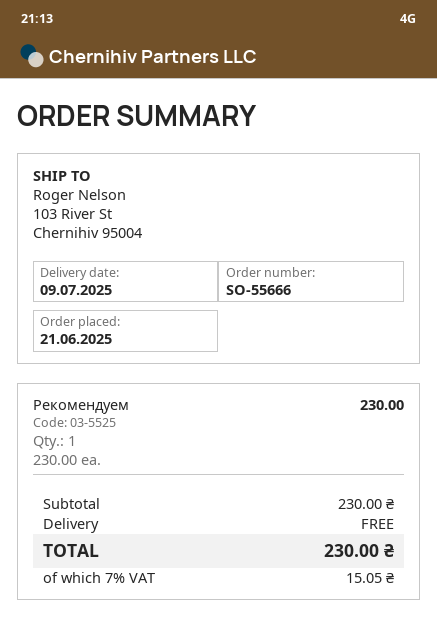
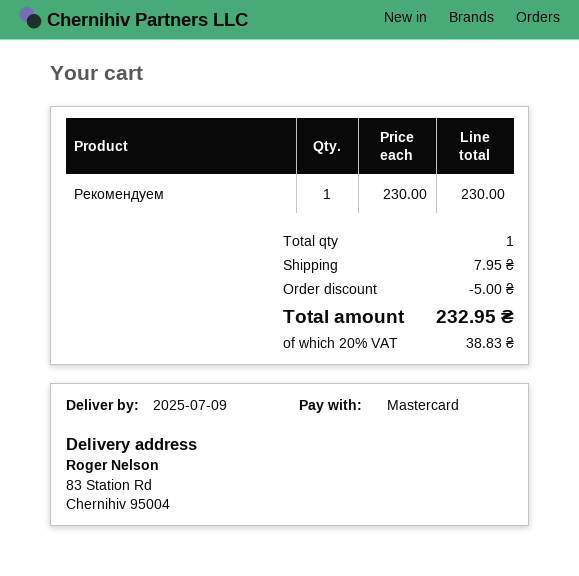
ship to: 103 River St, Chernihiv 95004 -> 83 Station Rd, Chernihiv 95004
discount: none -> 5.00
shipping: 0.00 -> 7.95
tax: 7% = 15.05 -> 20% = 38.83
total: 230.00 -> 232.95

